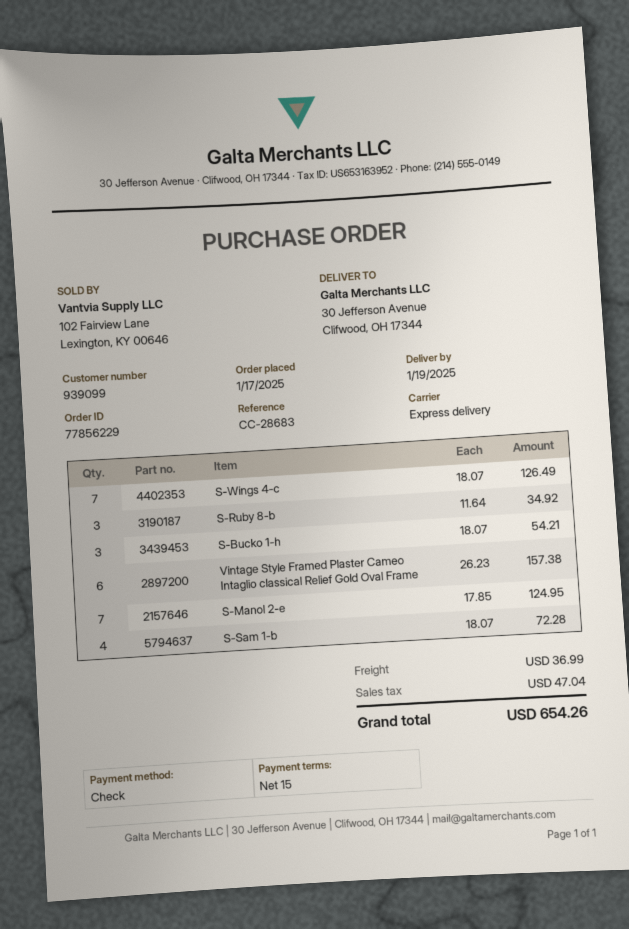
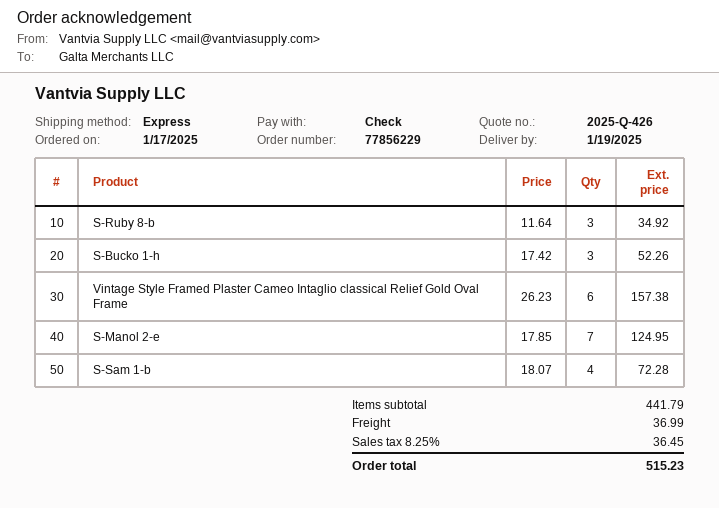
S-Wings 4-c: 7 x 18.07 = 126.49 -> none
S-Bucko 1-h: 3 x 18.07 = 54.21 -> 3 x 17.42 = 52.26
tax: 47.04 -> 36.45
total: 654.26 -> 515.23

